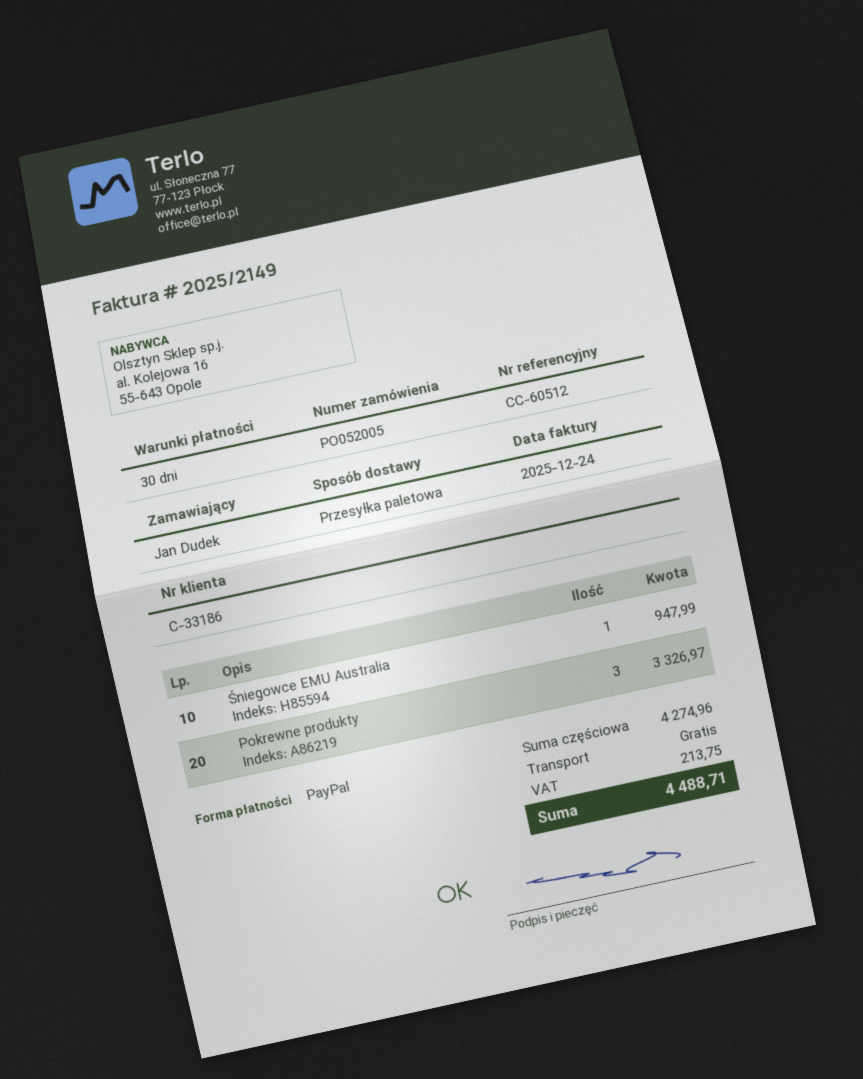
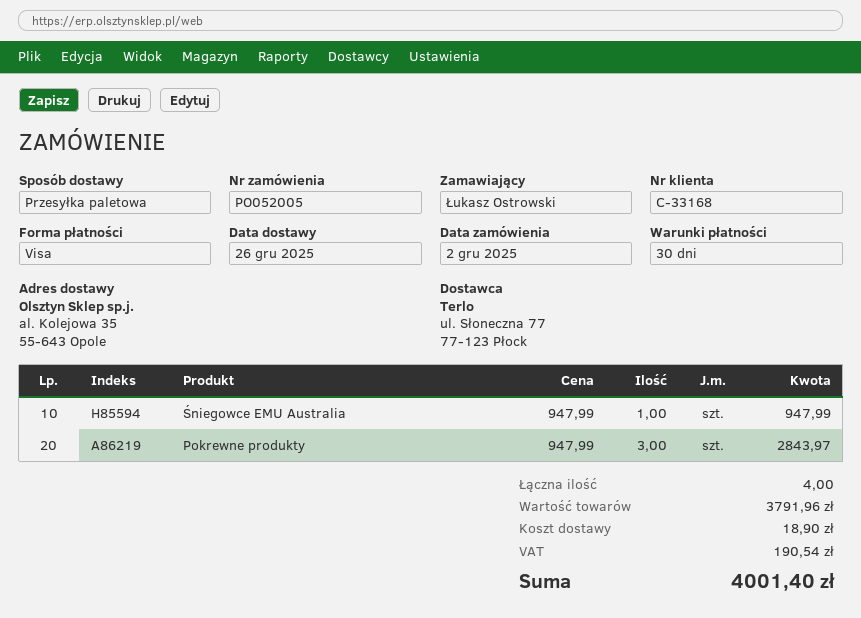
customer number: C-33186 -> C-33168
ordered by: Jan Dudek -> Łukasz Ostrowski
payment method: PayPal -> Visa
Pokrewne produkty: 3 for 3326.97 -> 3 for 2843.97
subtotal: 4274.96 -> 3791.96
shipping: 0.00 -> 18.90
tax: 213.75 -> 190.54
total: 4488.71 -> 4001.40

